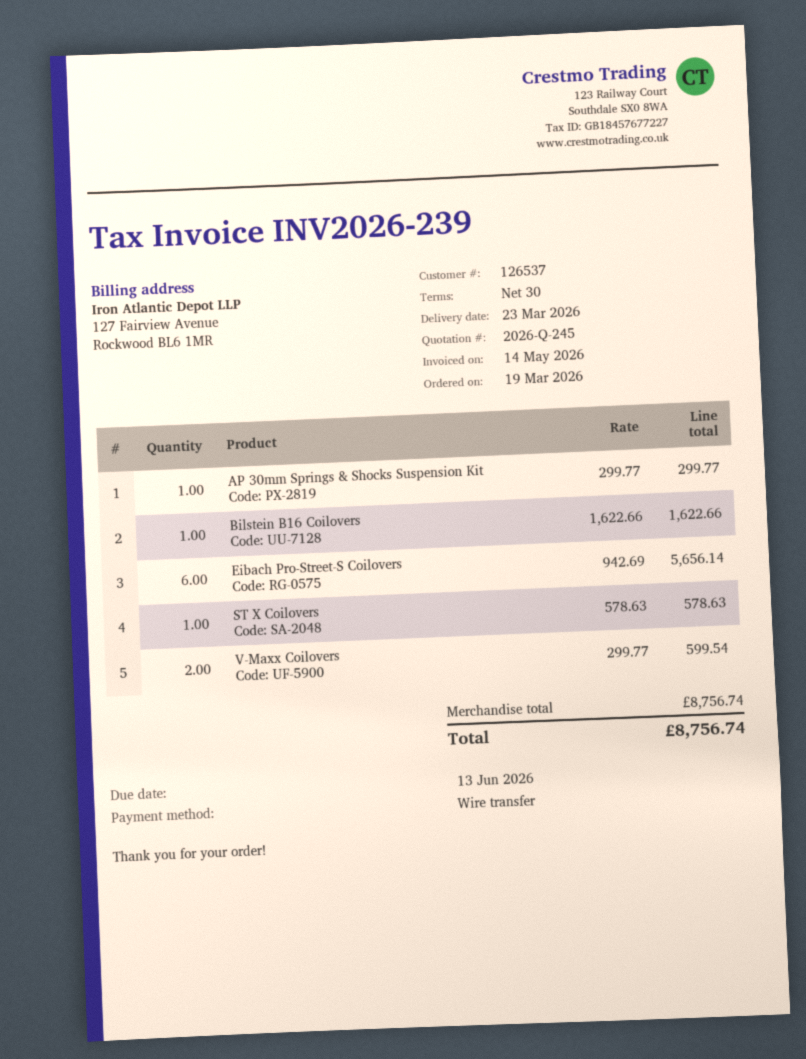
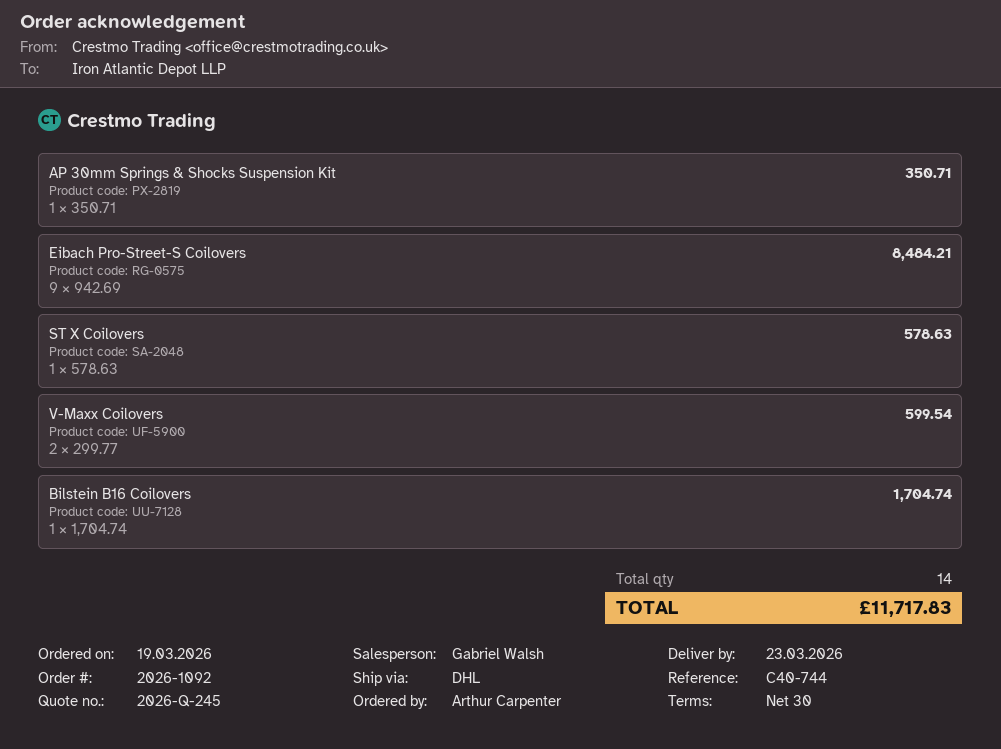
AP 30mm Springs & Shocks Suspension Kit: 1 x 299.77 = 299.77 -> 1 x 350.71 = 350.71
Bilstein B16 Coilovers: 1 x 1622.66 = 1622.66 -> 1 x 1704.74 = 1704.74
Eibach Pro-Street-S Coilovers: 6 x 942.69 = 5656.14 -> 9 x 942.69 = 8484.21
total: 8756.74 -> 11717.83

